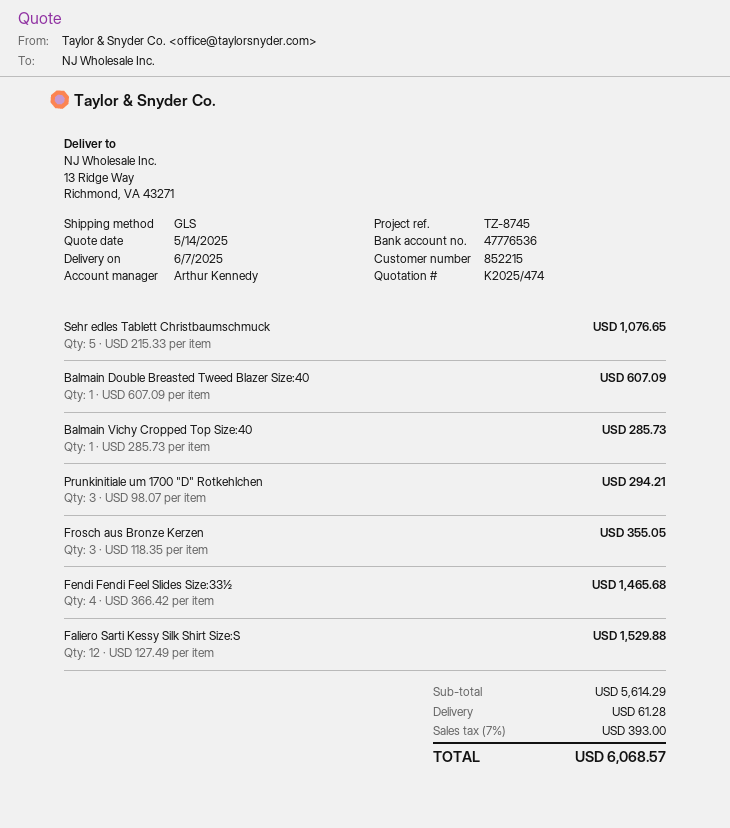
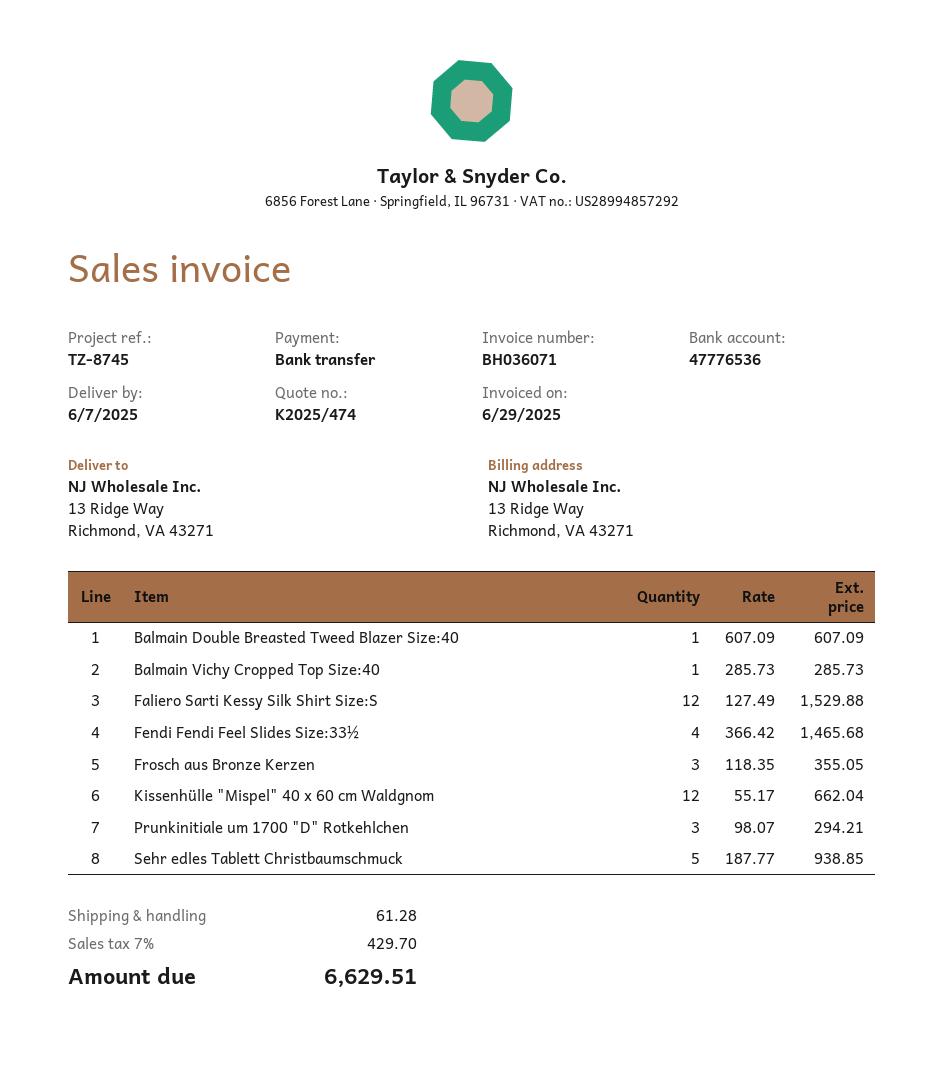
Sehr edles Tablett Christbaumschmuck: 5 x 215.33 = 1076.65 -> 5 x 187.77 = 938.85
Kissenhülle "Mispel" 40 x 60 cm Waldgnom: none -> 12 x 55.17 = 662.04
tax: 7% = 393.00 -> 7% = 429.70
total: 6068.57 -> 6629.51

